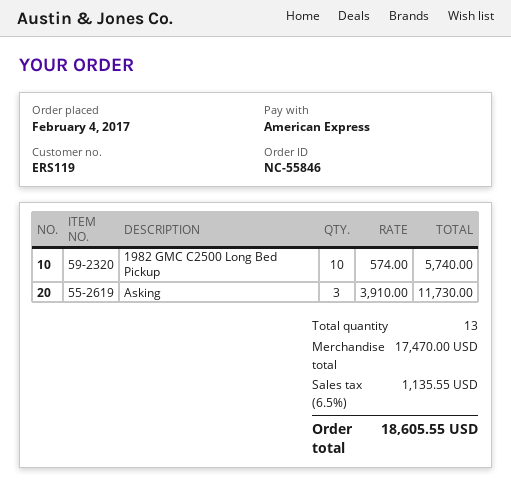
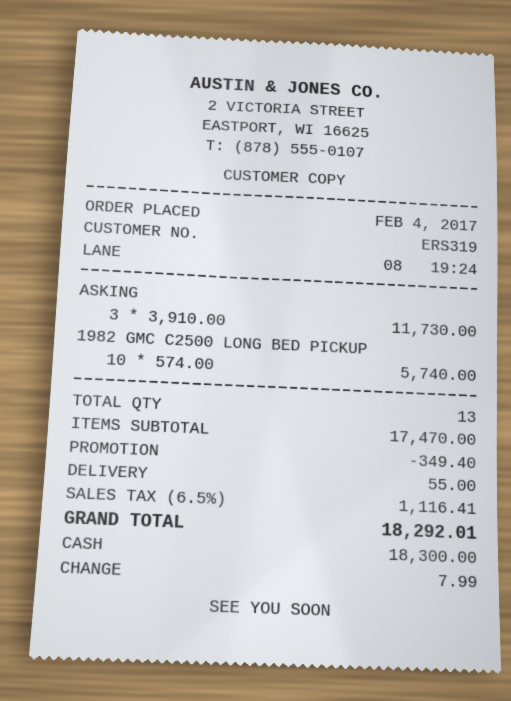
customer number: ERS119 -> ERS319
payment method: American Express -> cash
discount: none -> 349.40
shipping: none -> 55.00
tax: 6.5% = 1135.55 -> 6.5% = 1116.41
total: 18605.55 -> 18292.01

